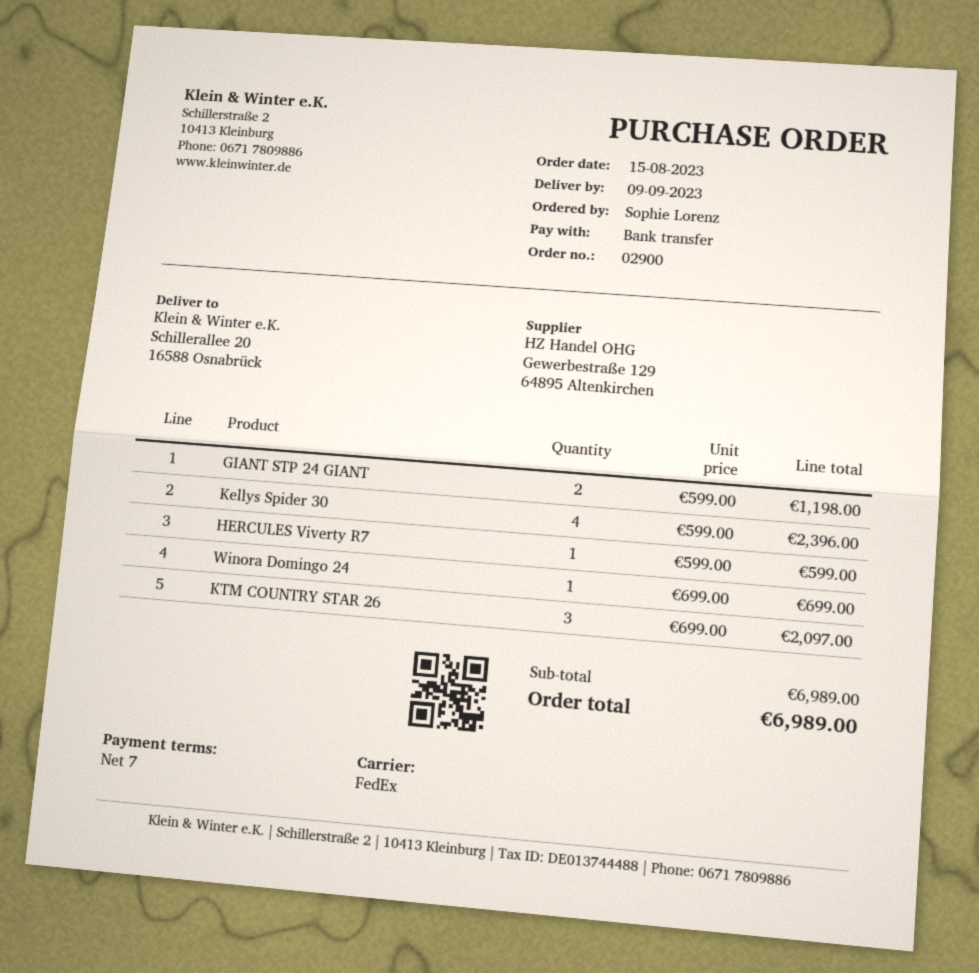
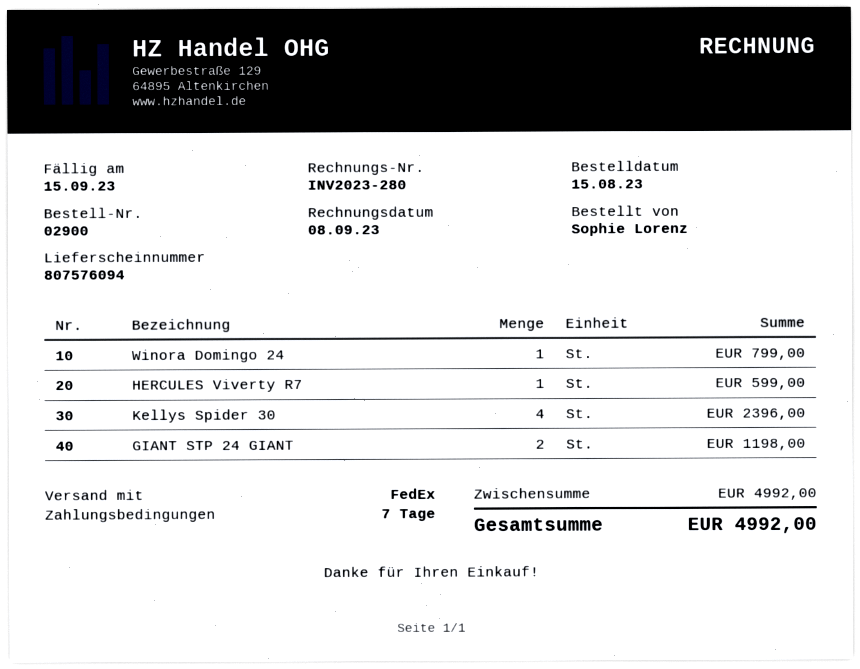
Winora Domingo 24: 1 for 699.00 -> 1 for 799.00
KTM COUNTRY STAR 26: 3 for 2097.00 -> none
subtotal: 6989.00 -> 4992.00
total: 6989.00 -> 4992.00

